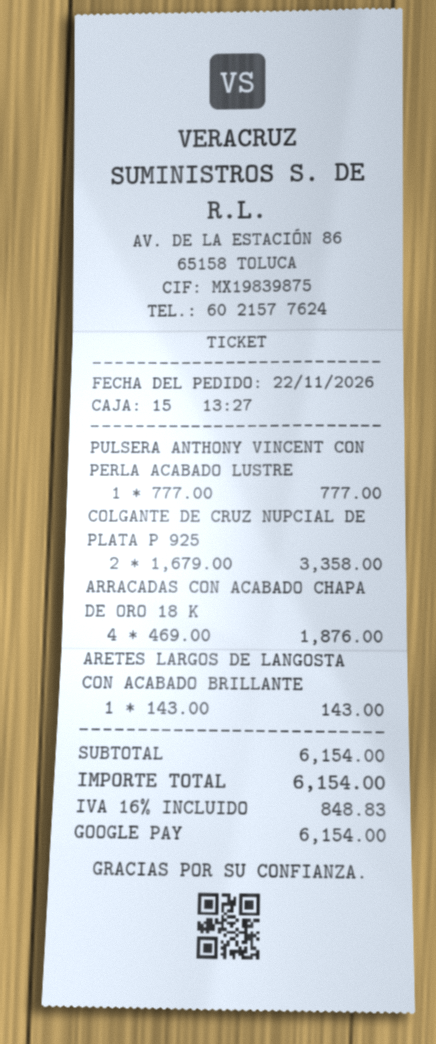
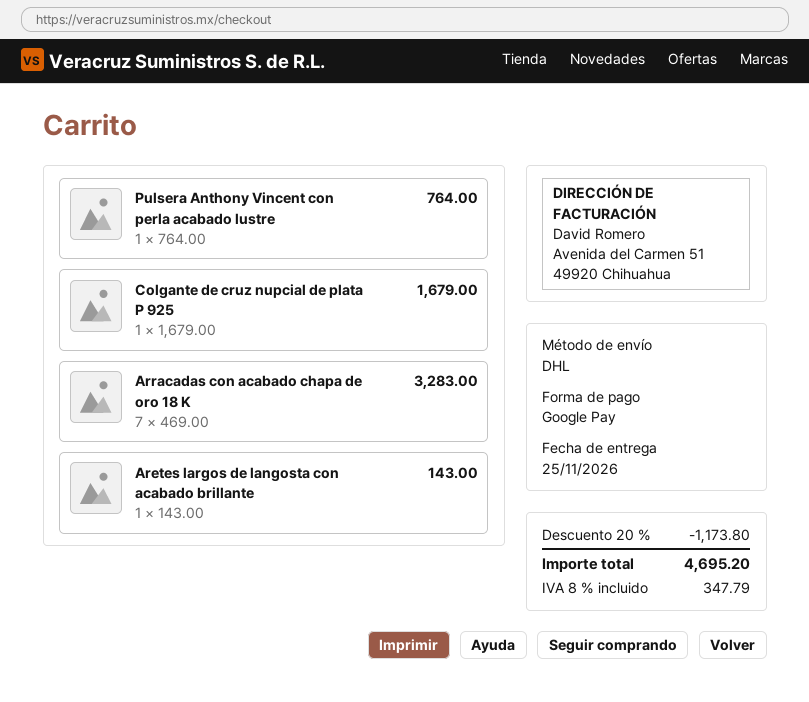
PULSERA ANTHONY VINCENT CON PERLA ACABADO LUSTRE: 1 x 777.00 = 777.00 -> 1 x 764.00 = 764.00
COLGANTE DE CRUZ NUPCIAL DE PLATA P 925: 2 x 1679.00 = 3358.00 -> 1 x 1679.00 = 1679.00
ARRACADAS CON ACABADO CHAPA DE ORO 18 K: 4 x 469.00 = 1876.00 -> 7 x 469.00 = 3283.00
discount: none -> 20% = 1173.80
tax: 16% = 848.83 -> 8% = 347.79
total: 6154.00 -> 4695.20

